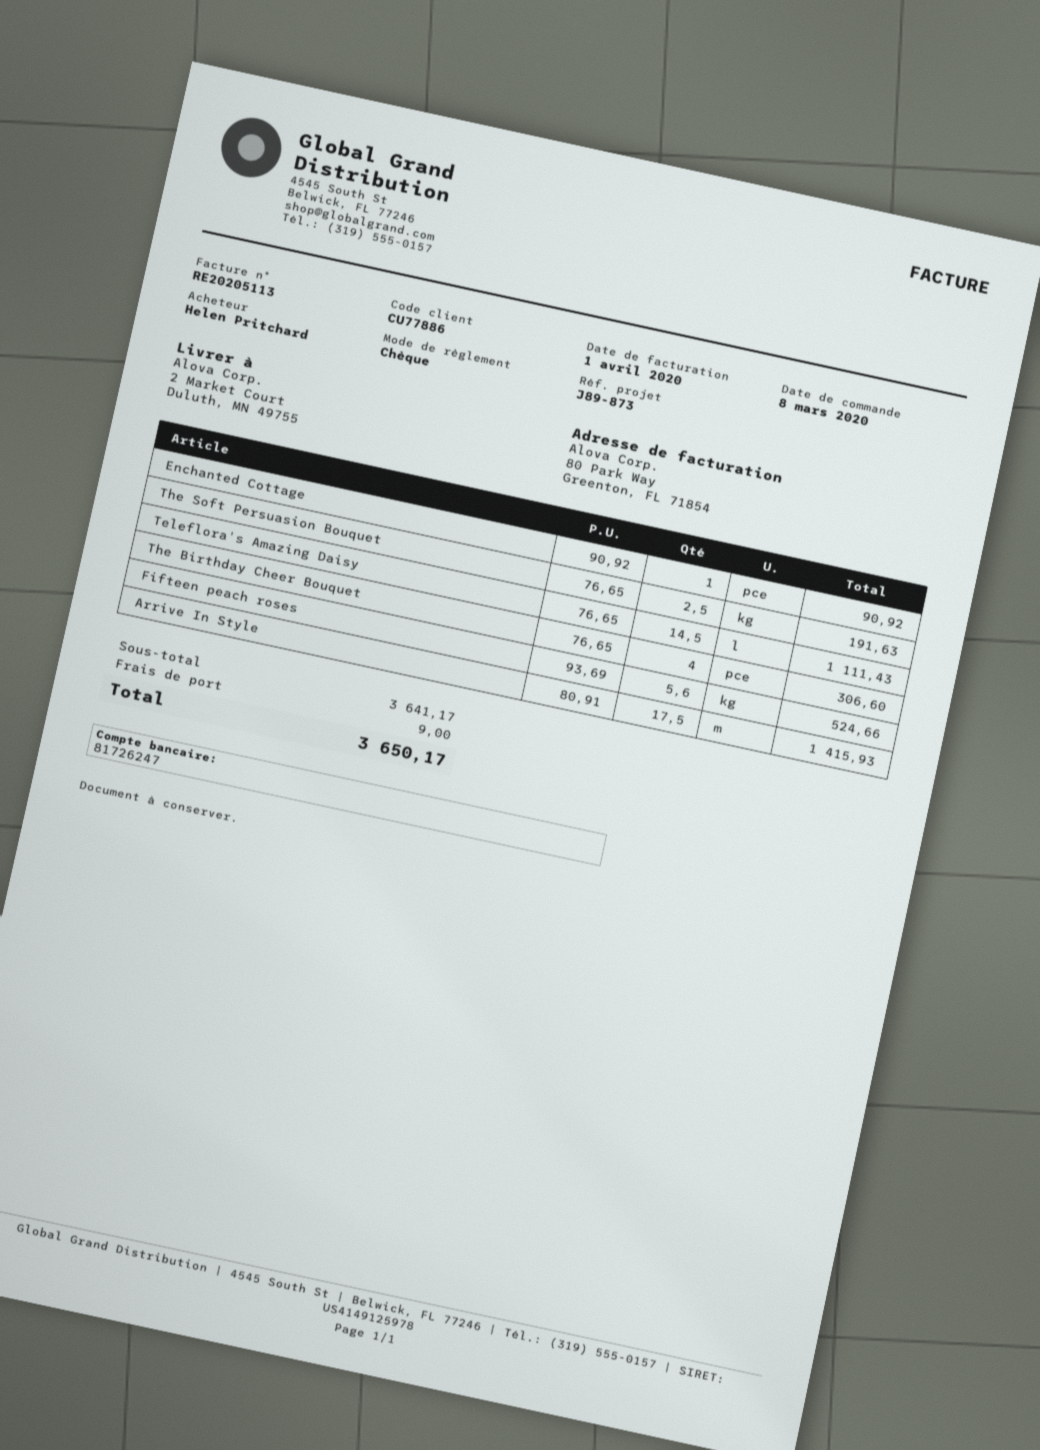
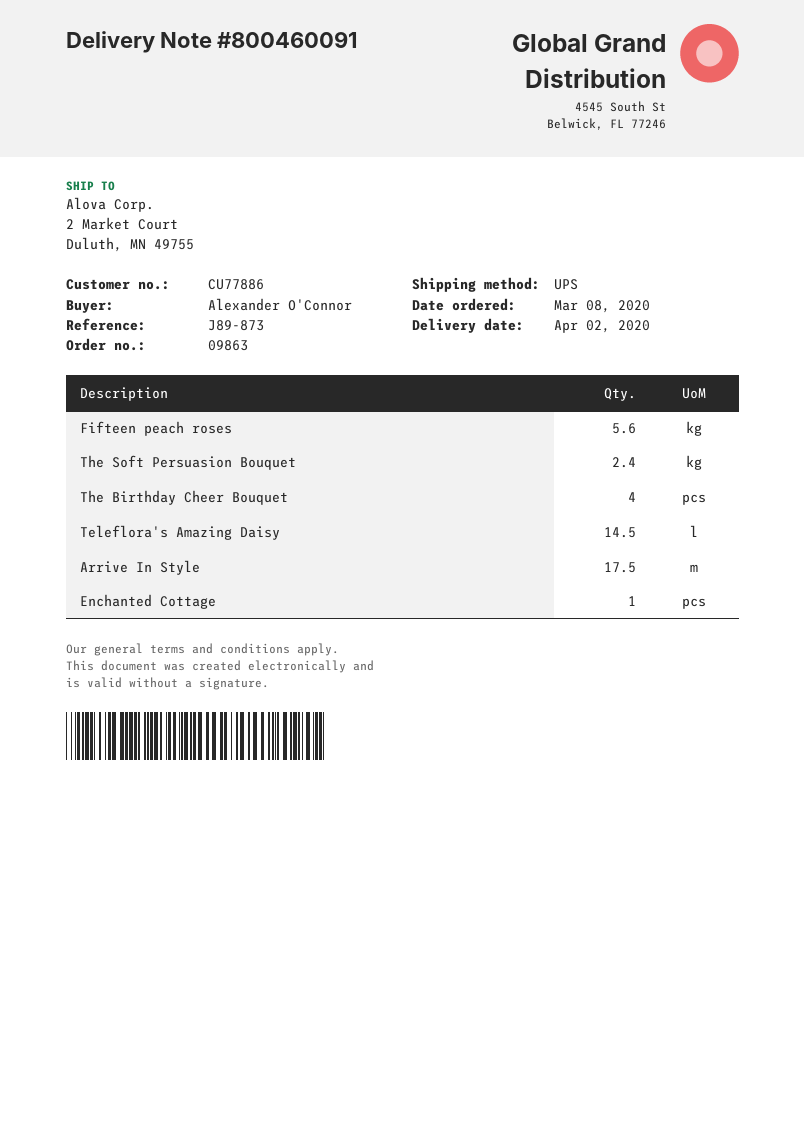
ordered by: Helen Pritchard -> Alexander O'Connor
The Soft Persuasion Bouquet: 2.5 -> 2.4

